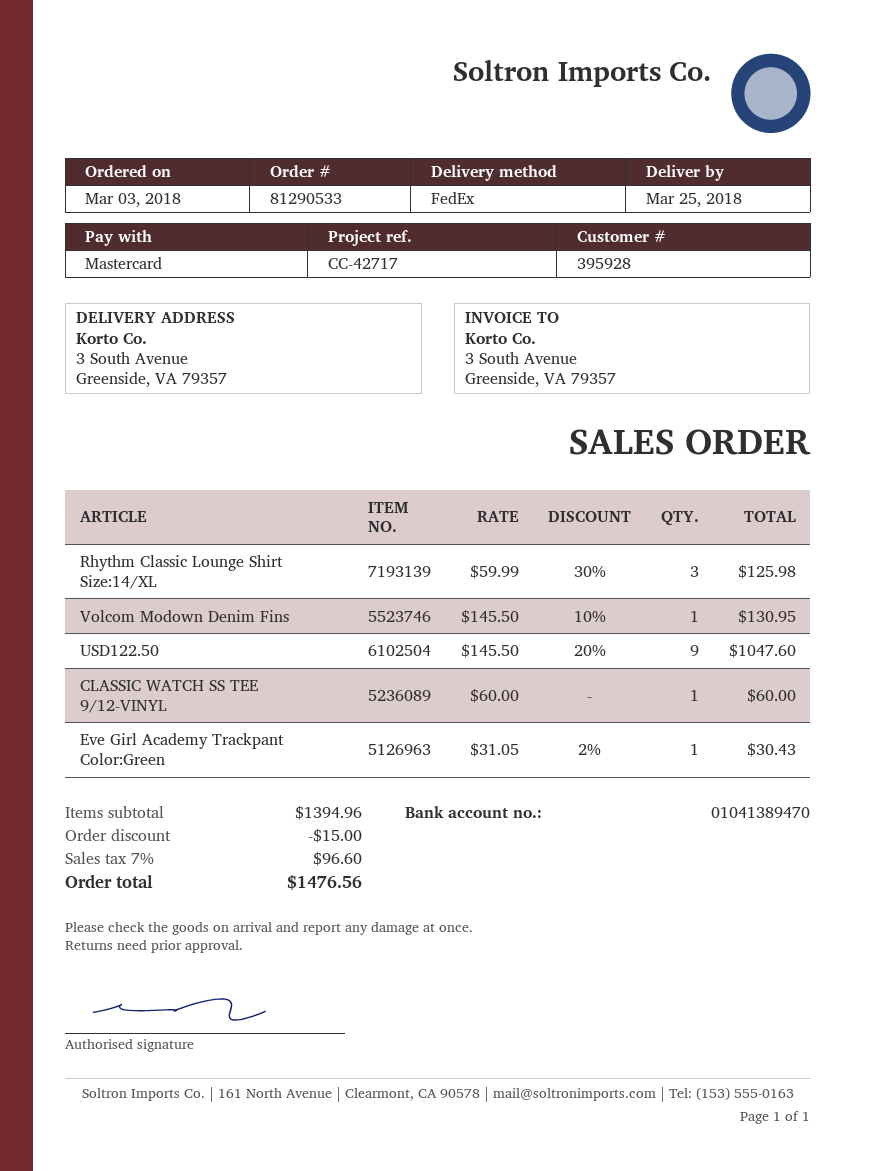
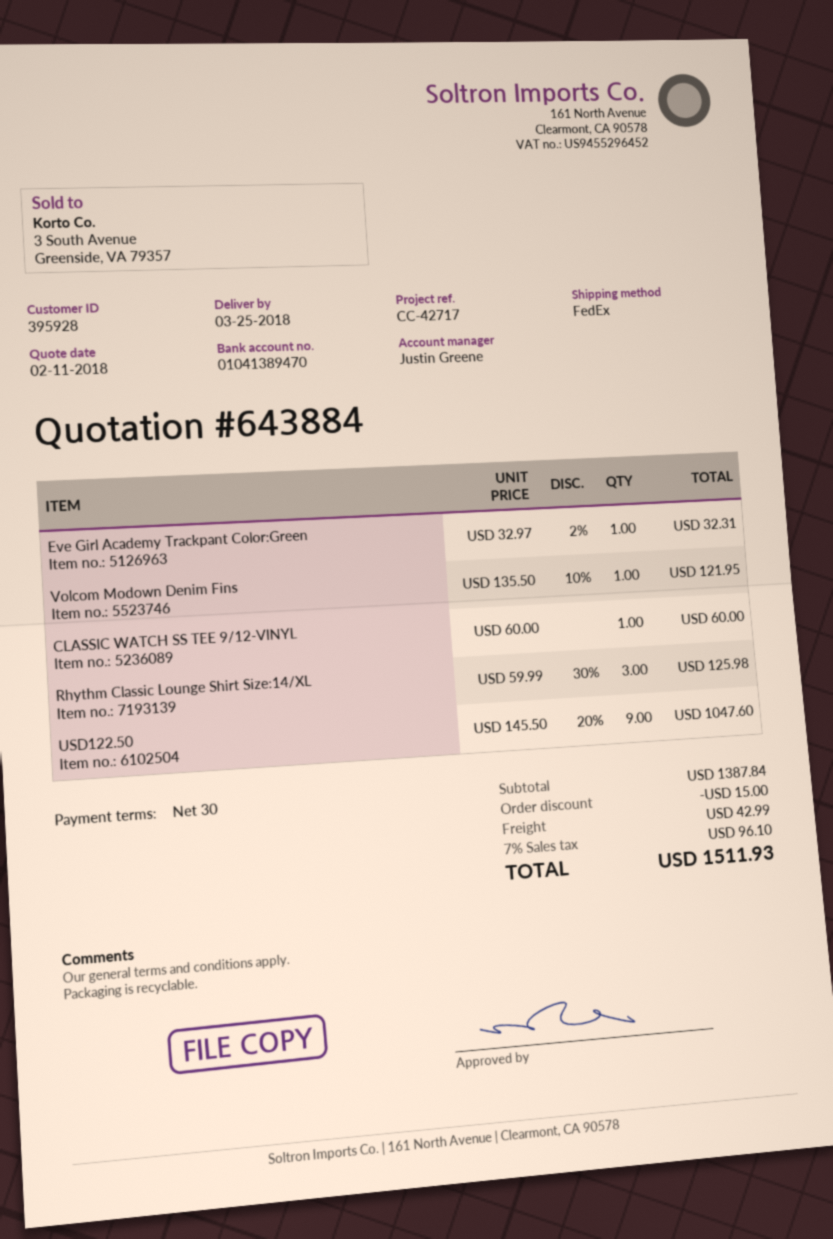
Volcom Modown Denim Fins: 1 x 145.50 - 10% = 130.95 -> 1 x 135.50 - 10% = 121.95
Eve Girl Academy Trackpant Color:Green: 1 x 31.05 - 2% = 30.43 -> 1 x 32.97 - 2% = 32.31
subtotal: 1394.96 -> 1387.84
shipping: none -> 42.99
tax: 7% = 96.60 -> 7% = 96.10
total: 1476.56 -> 1511.93

